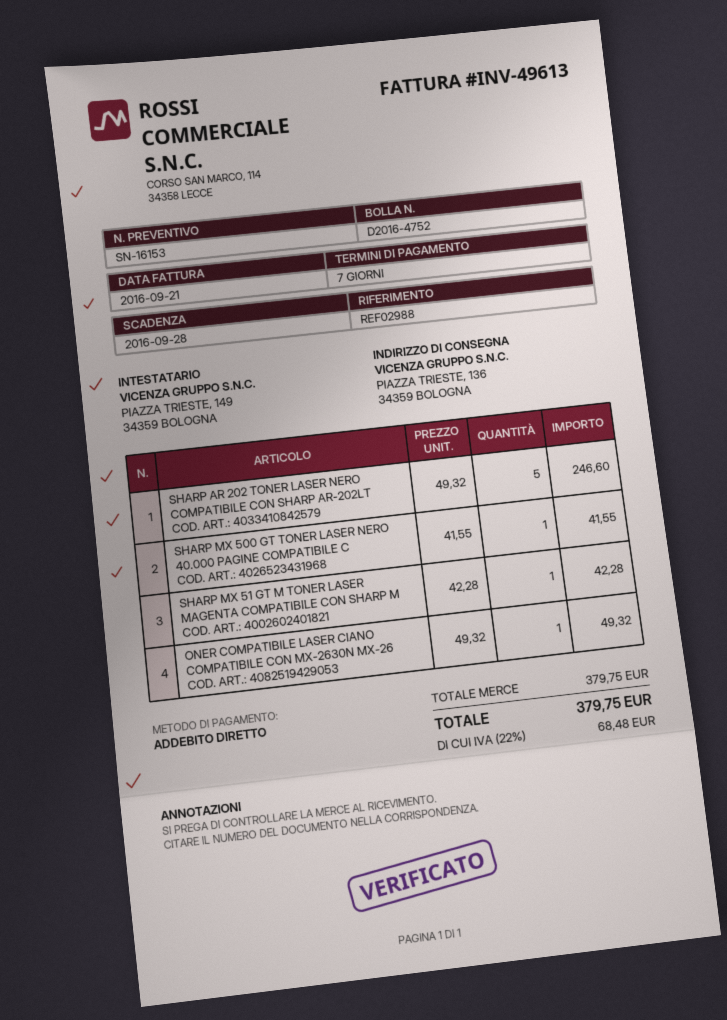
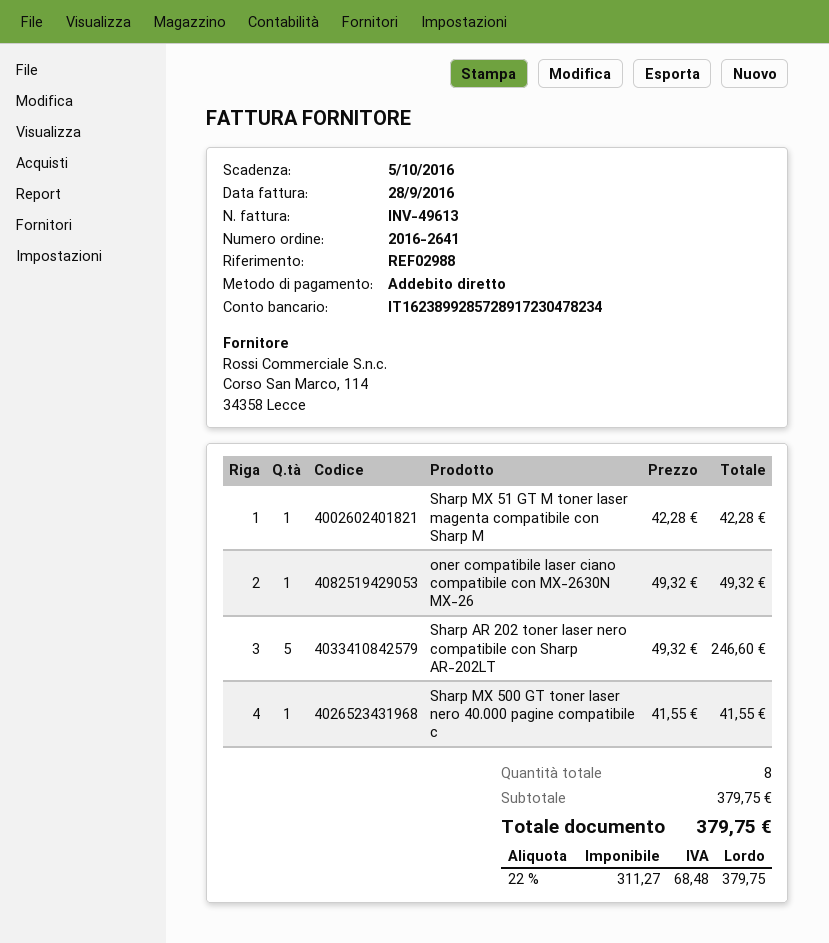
invoice date: 2016-09-21 -> 2016-09-28
due date: 2016-09-28 -> 2016-10-05

